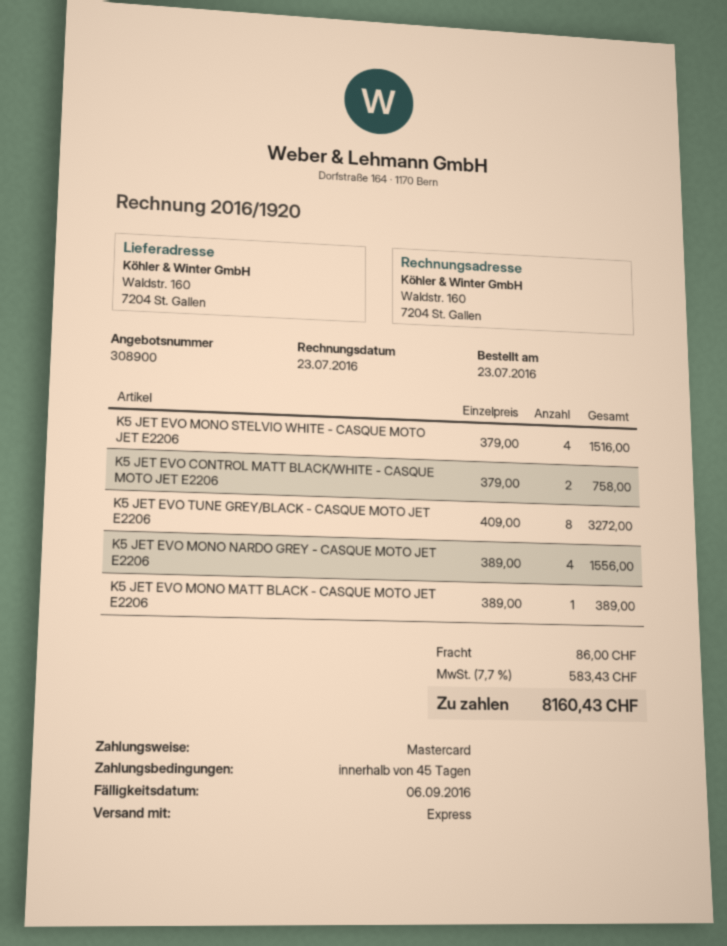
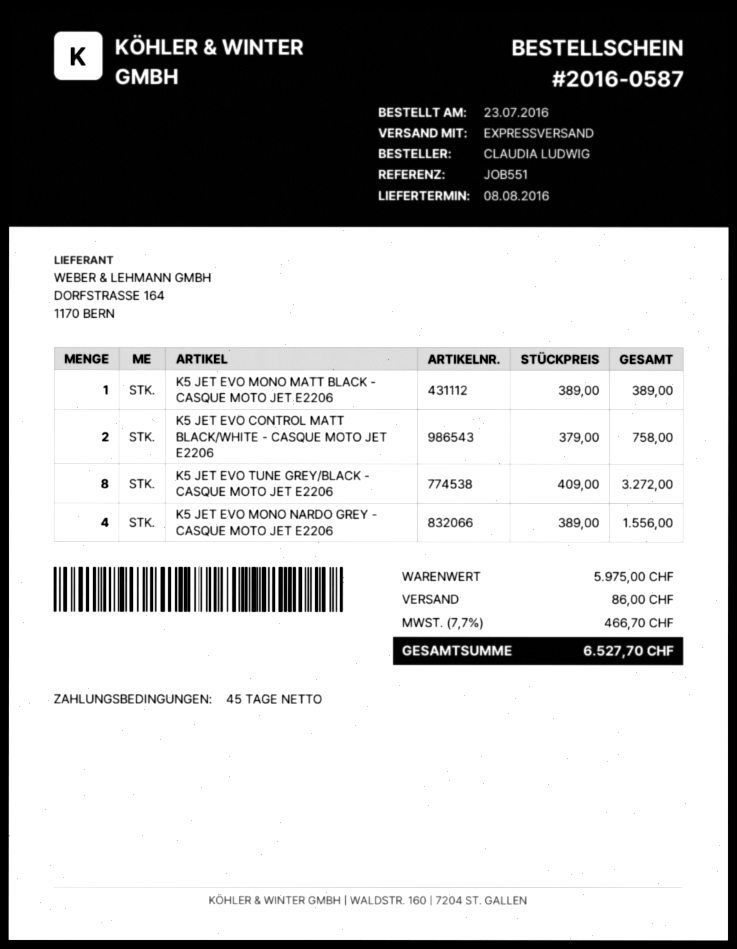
K5 JET EVO MONO STELVIO WHITE - CASQUE MOTO JET E2206: 4 x 379.00 = 1516.00 -> none
tax: 7.7% = 583.43 -> 7.7% = 466.70
total: 8160.43 -> 6527.70

